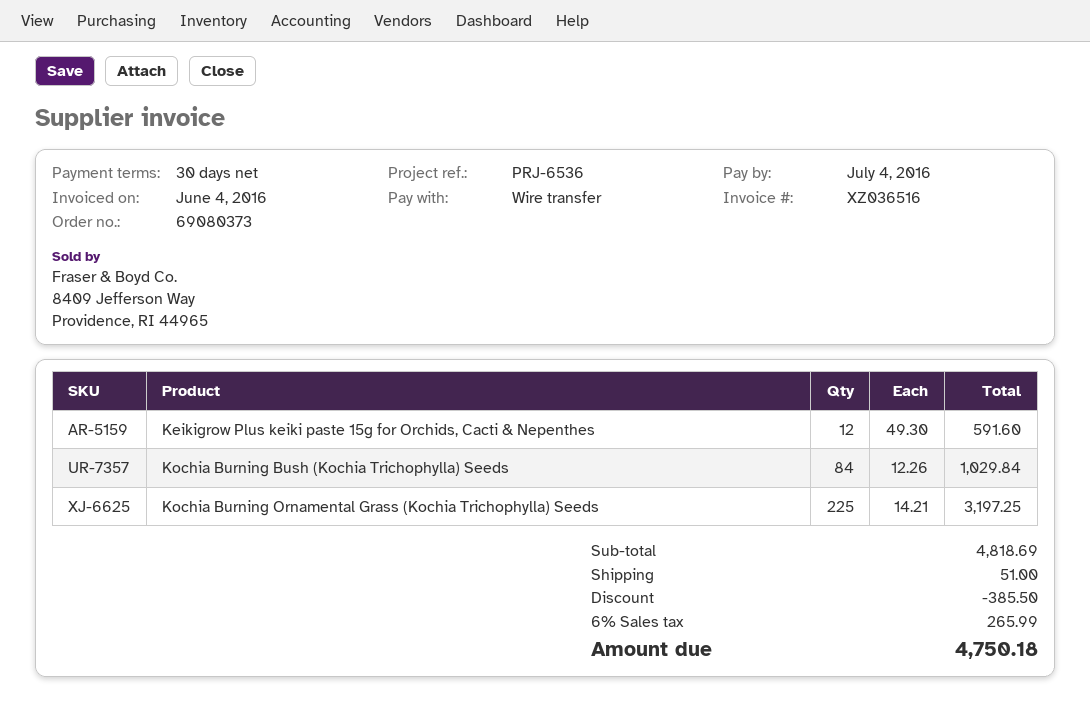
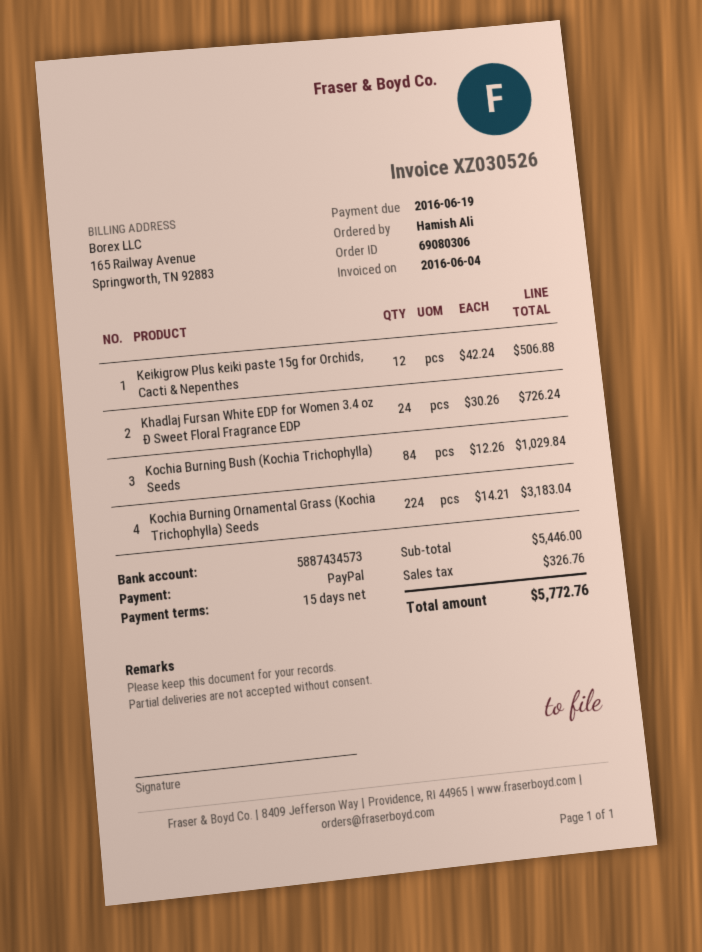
order number: 69080373 -> 69080306
invoice number: XZ036516 -> XZ030526
payment terms: 30 days -> 15 days
due date: 2016-07-04 -> 2016-06-19
payment method: bank transfer -> PayPal
Keikigrow Plus keiki paste 15g for Orchids, Cacti & Nepenthes: 12 x 49.30 = 591.60 -> 12 x 42.24 = 506.88
Kochia Burning Ornamental Grass (Kochia Trichophylla) Seeds: 225 x 14.21 = 3197.25 -> 224 x 14.21 = 3183.04
Khadlaj Fursan White EDP for Women 3.4 oz Ð Sweet Floral Fragrance EDP: none -> 24 x 30.26 = 726.24
subtotal: 4818.69 -> 5446.00
discount: 385.50 -> none
shipping: 51.00 -> none
tax: 265.99 -> 326.76
total: 4750.18 -> 5772.76

